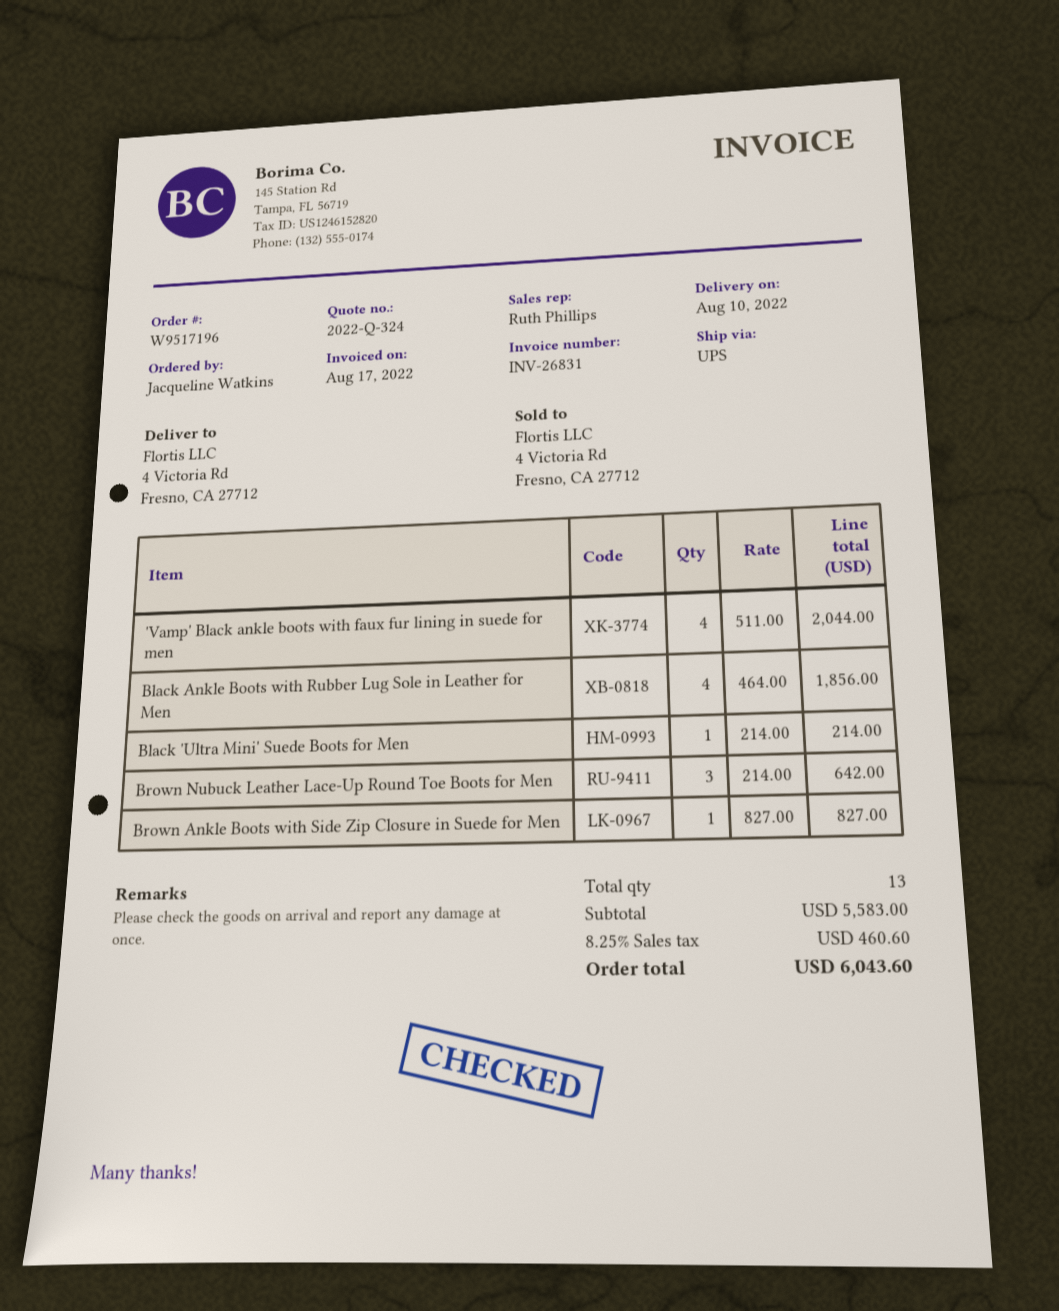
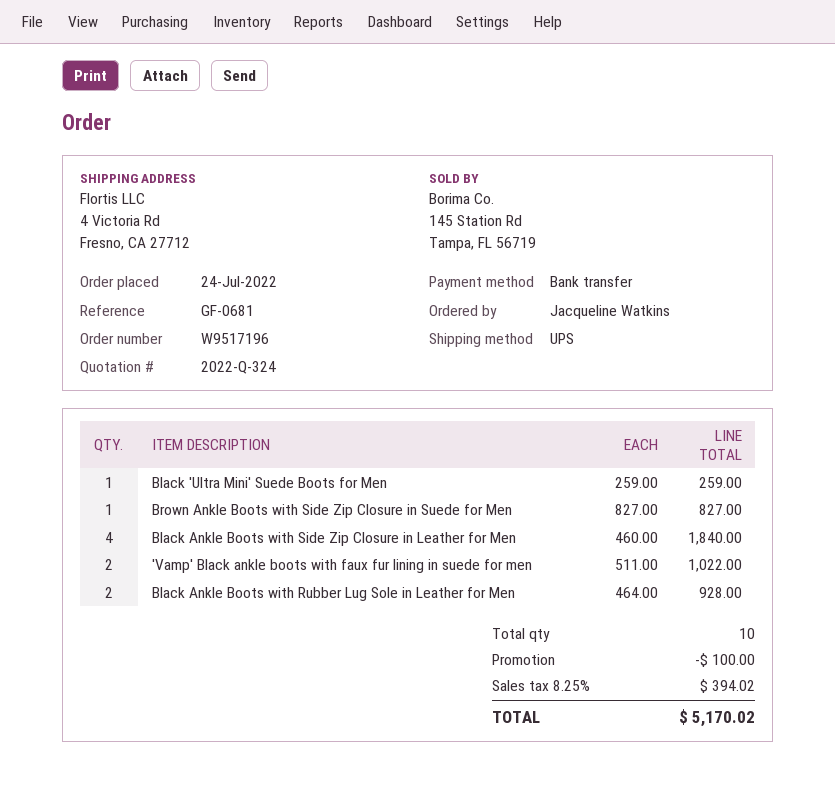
'Vamp' Black ankle boots with faux fur lining in suede for men: 4 x 511.00 = 2044.00 -> 2 x 511.00 = 1022.00
Black Ankle Boots with Rubber Lug Sole in Leather for Men: 4 x 464.00 = 1856.00 -> 2 x 464.00 = 928.00
Black 'Ultra Mini' Suede Boots for Men: 1 x 214.00 = 214.00 -> 1 x 259.00 = 259.00
Brown Nubuck Leather Lace-Up Round Toe Boots for Men: 3 x 214.00 = 642.00 -> none
Black Ankle Boots with Side Zip Closure in Leather for Men: none -> 4 x 460.00 = 1840.00
total quantity: 13 -> 10
discount: none -> 100.00
tax: 8.25% = 460.60 -> 8.25% = 394.02
total: 6043.60 -> 5170.02

